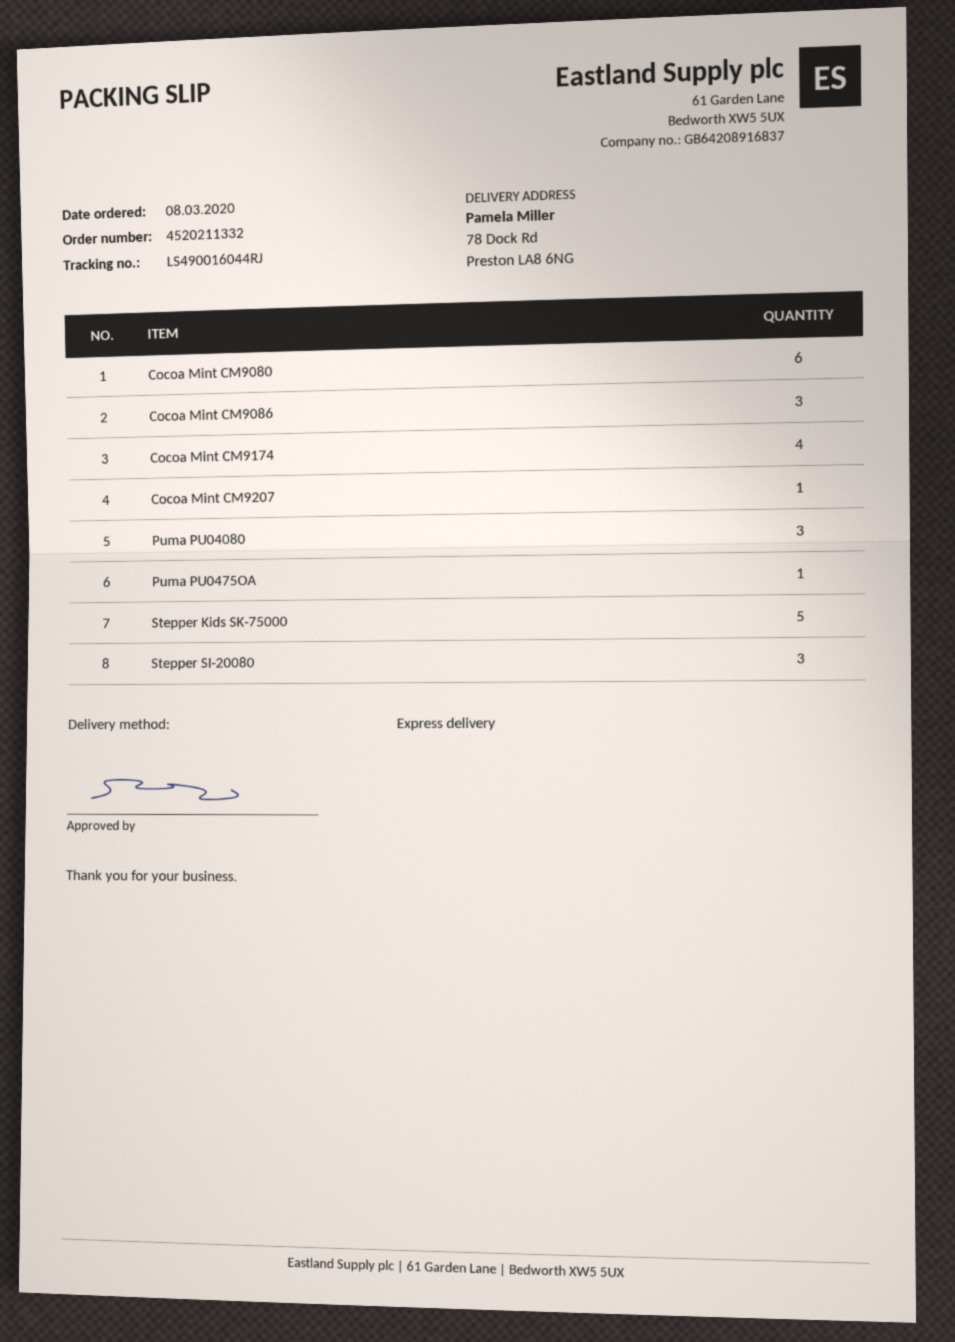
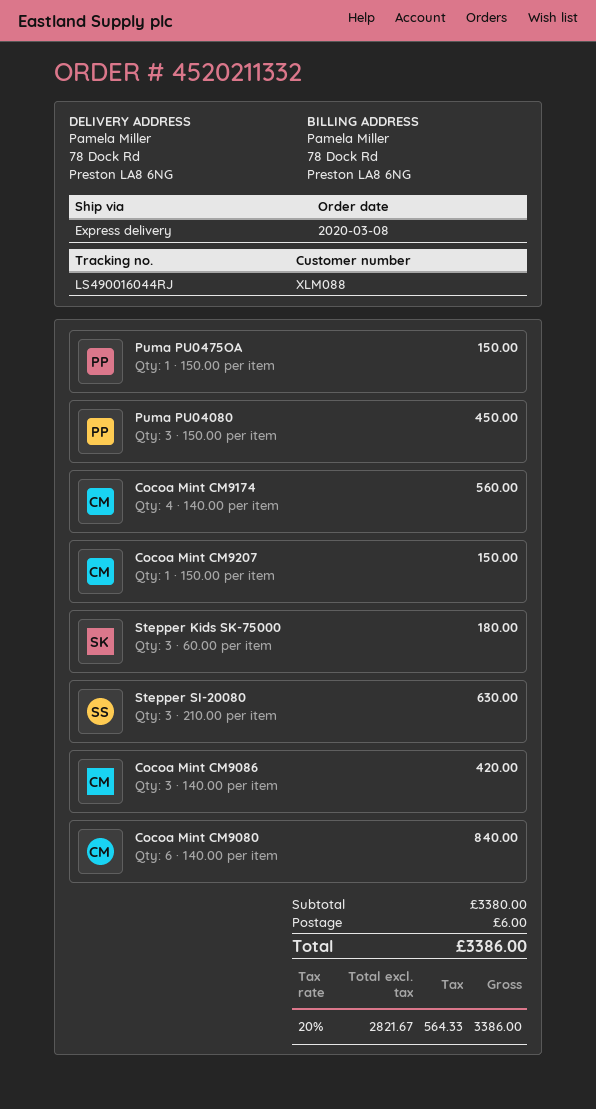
Stepper Kids SK-75000: 5 -> 3

